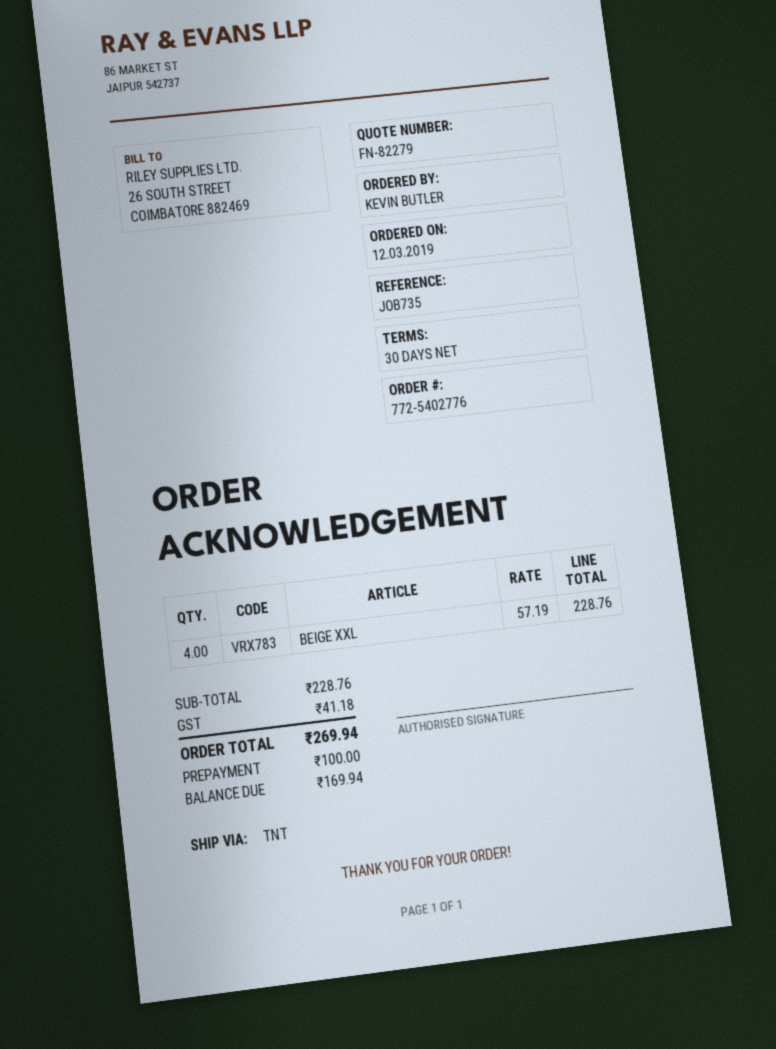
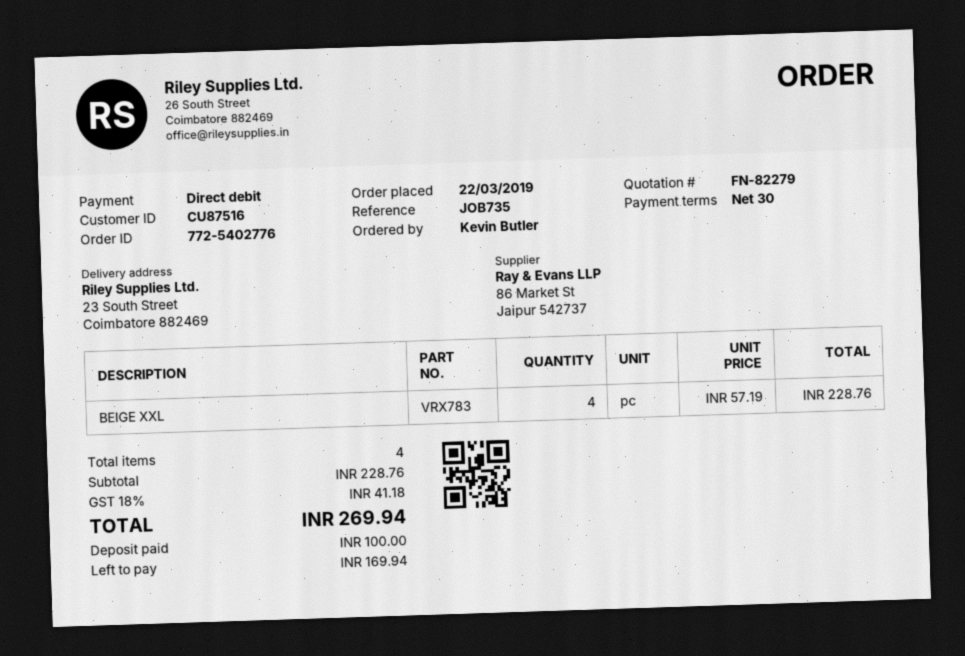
order date: 2019-03-12 -> 2019-03-22

